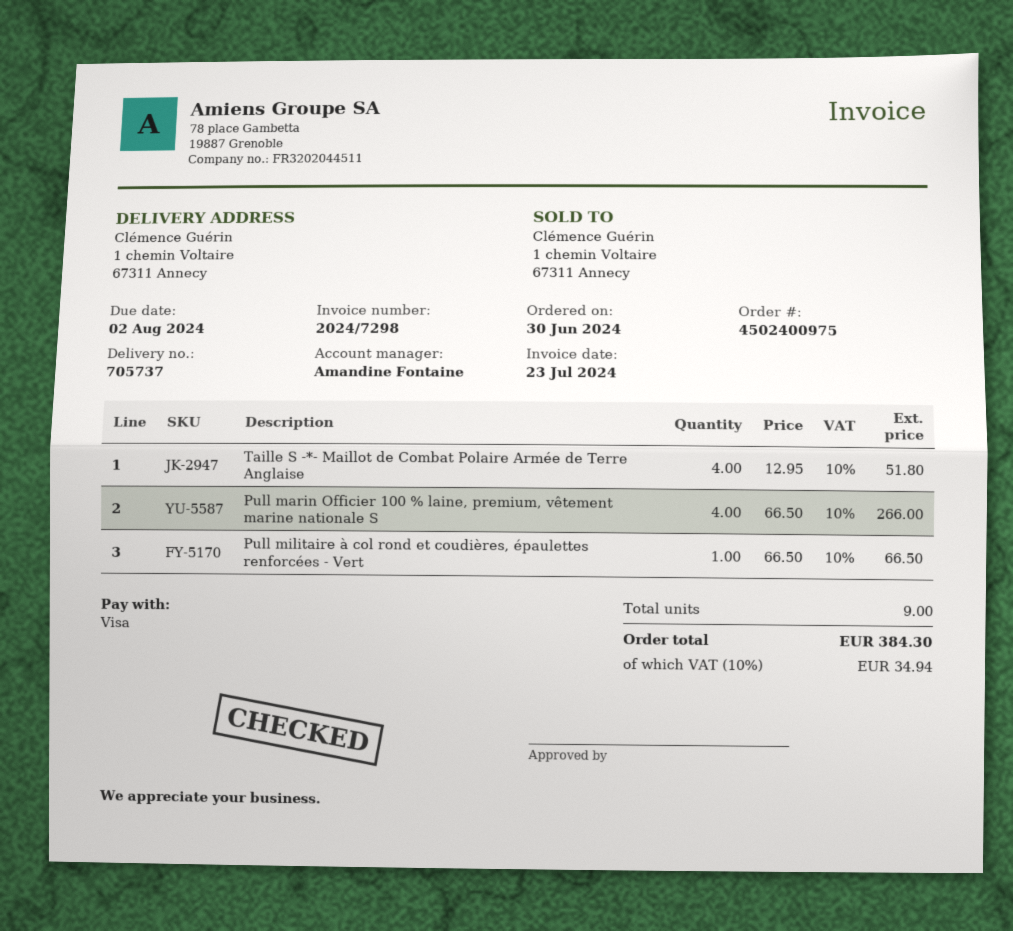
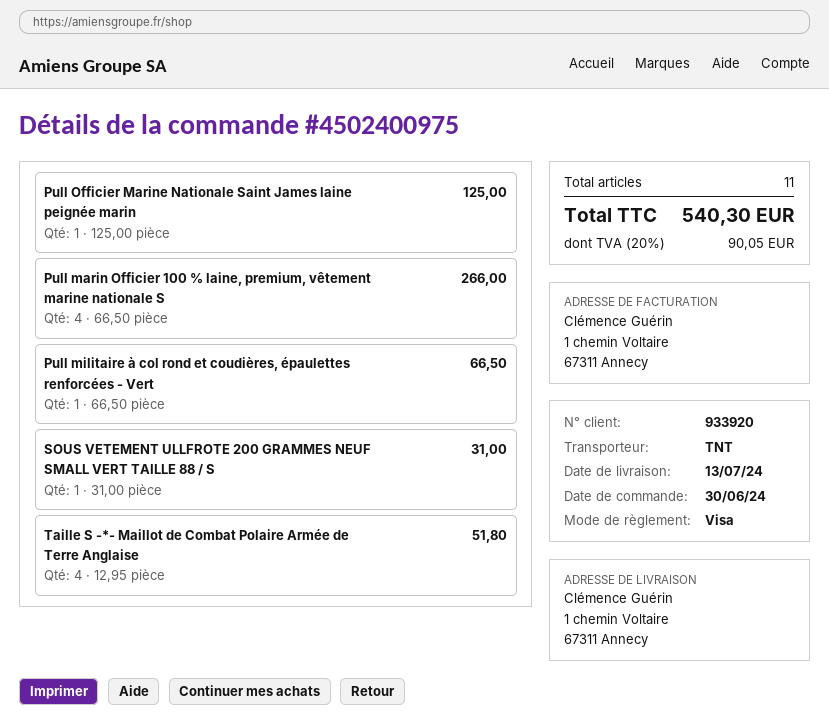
Pull Officier Marine Nationale Saint James laine peignée marin: none -> 1 x 125.00 = 125.00
SOUS VETEMENT ULLFROTE 200 GRAMMES NEUF SMALL VERT TAILLE 88 / S: none -> 1 x 31.00 = 31.00
total quantity: 9 -> 11
tax: 10% = 34.94 -> 20% = 90.05
total: 384.30 -> 540.30

